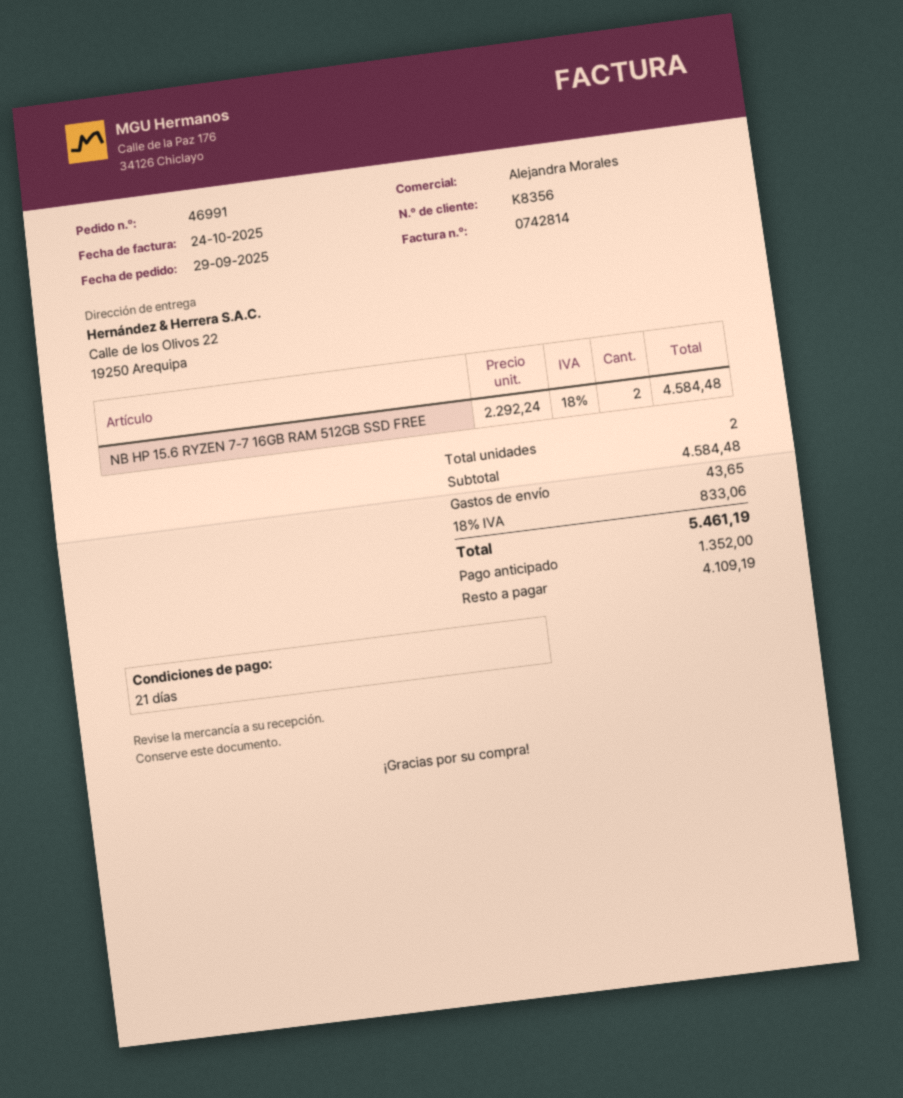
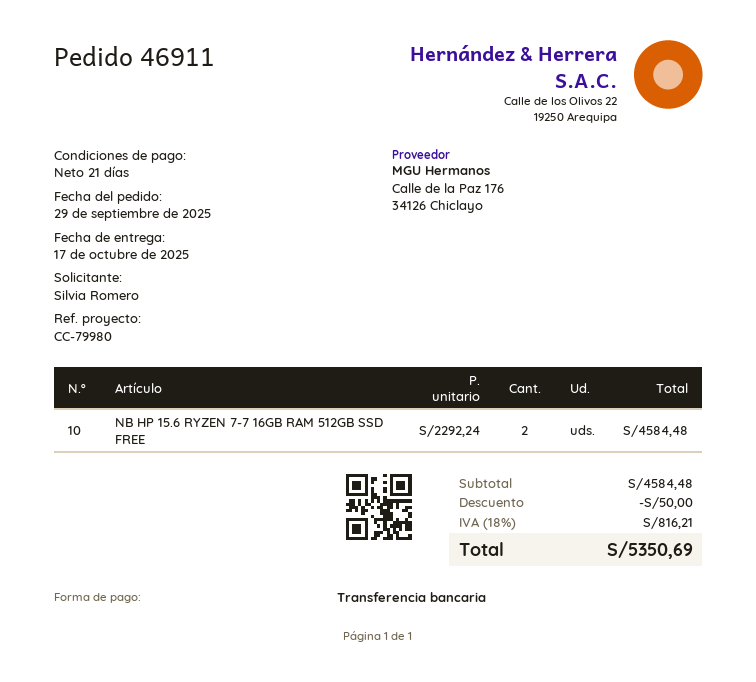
order number: 46991 -> 46911
discount: none -> 50.00
shipping: 43.65 -> none
tax: 18% = 833.06 -> 18% = 816.21
total: 5461.19 -> 5350.69

